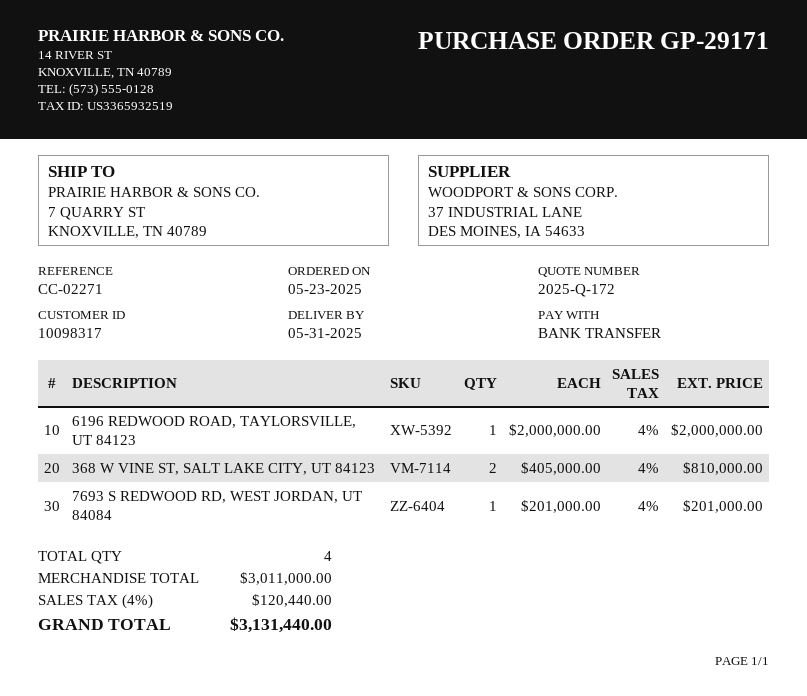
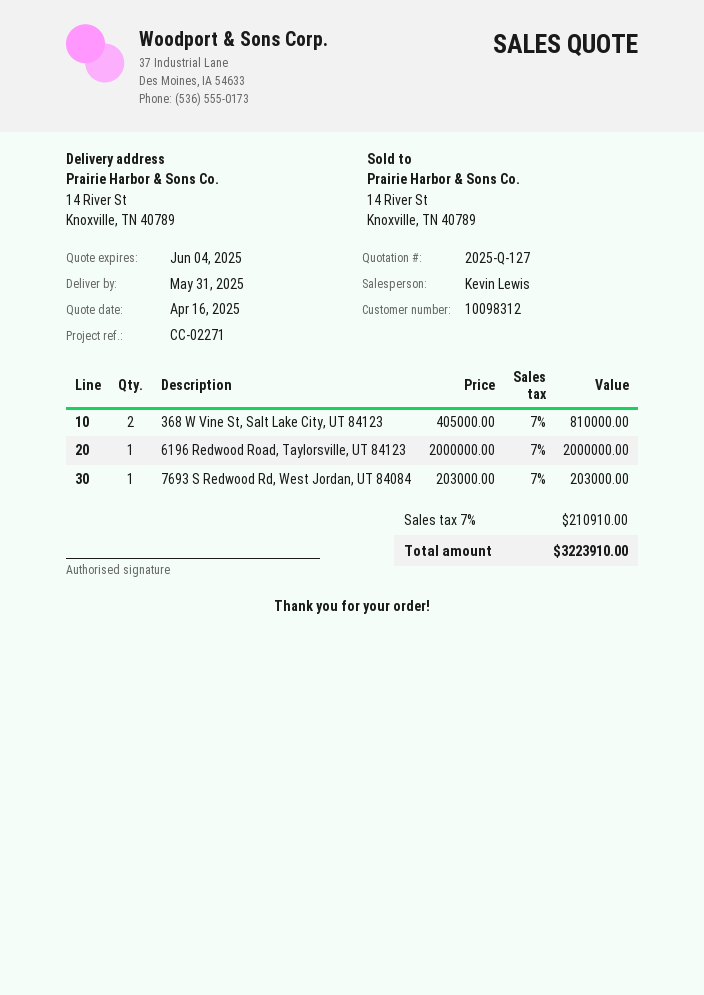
quote number: 2025-Q-172 -> 2025-Q-127
customer number: 10098317 -> 10098312
ship to: 7 QUARRY ST, KNOXVILLE, TN 40789 -> 14 River St, Knoxville, TN 40789
7693 S REDWOOD RD, WEST JORDAN, UT 84084: 1 x 201000.00 = 201000.00 -> 1 x 203000.00 = 203000.00
tax: 4% = 120440.00 -> 7% = 210910.00
total: 3131440.00 -> 3223910.00

